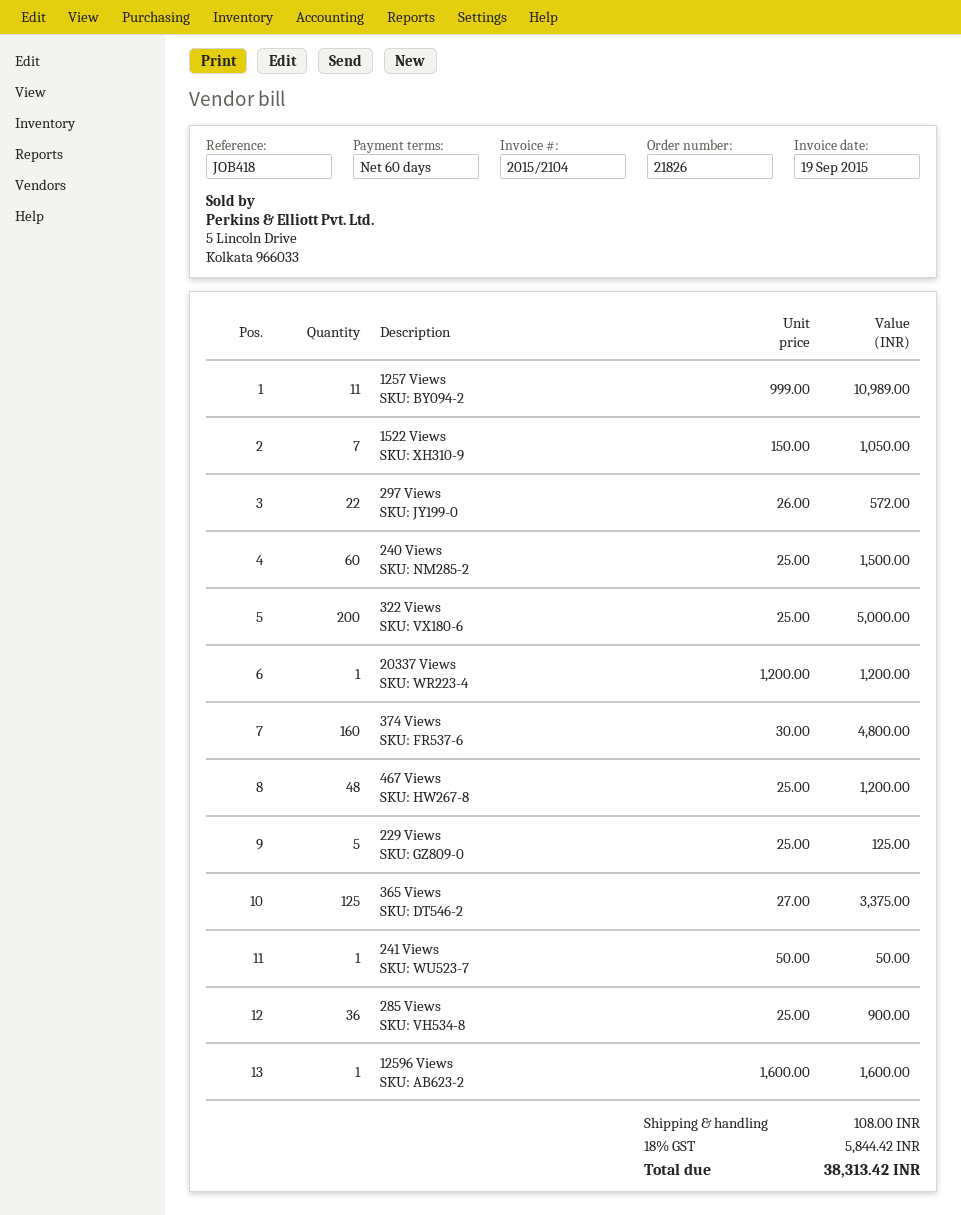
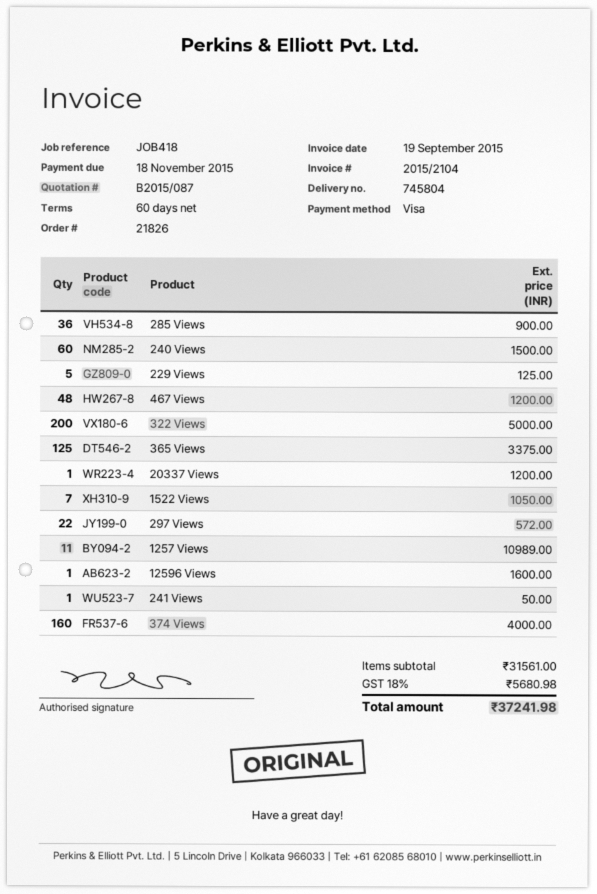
374 Views: 160 for 4800.00 -> 160 for 4000.00
shipping: 108.00 -> none
tax: 18% = 5844.42 -> 18% = 5680.98
total: 38313.42 -> 37241.98

